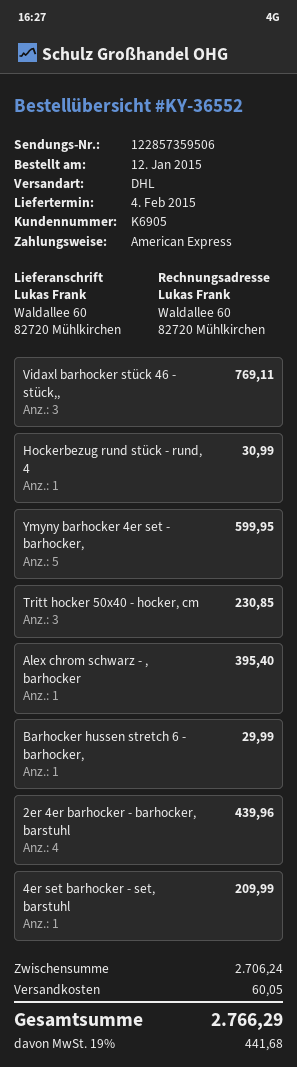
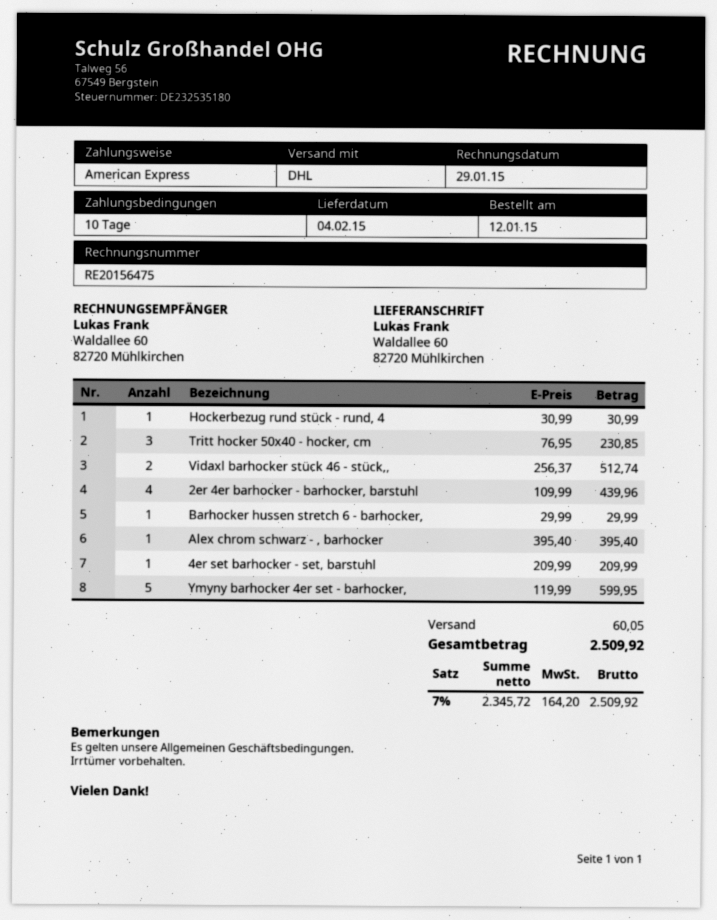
Vidaxl barhocker stück 46 - stück,,: 3 for 769.11 -> 2 for 512.74
tax: 19% = 441.68 -> 7% = 164.20
total: 2766.29 -> 2509.92

